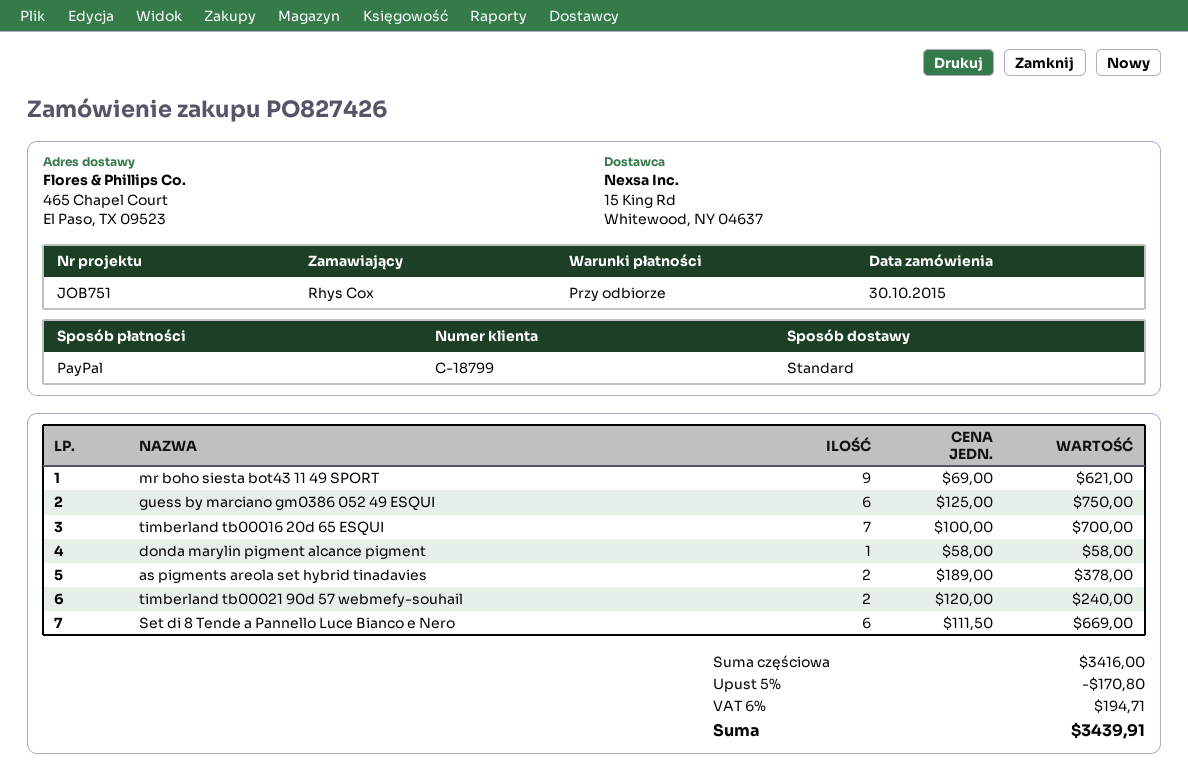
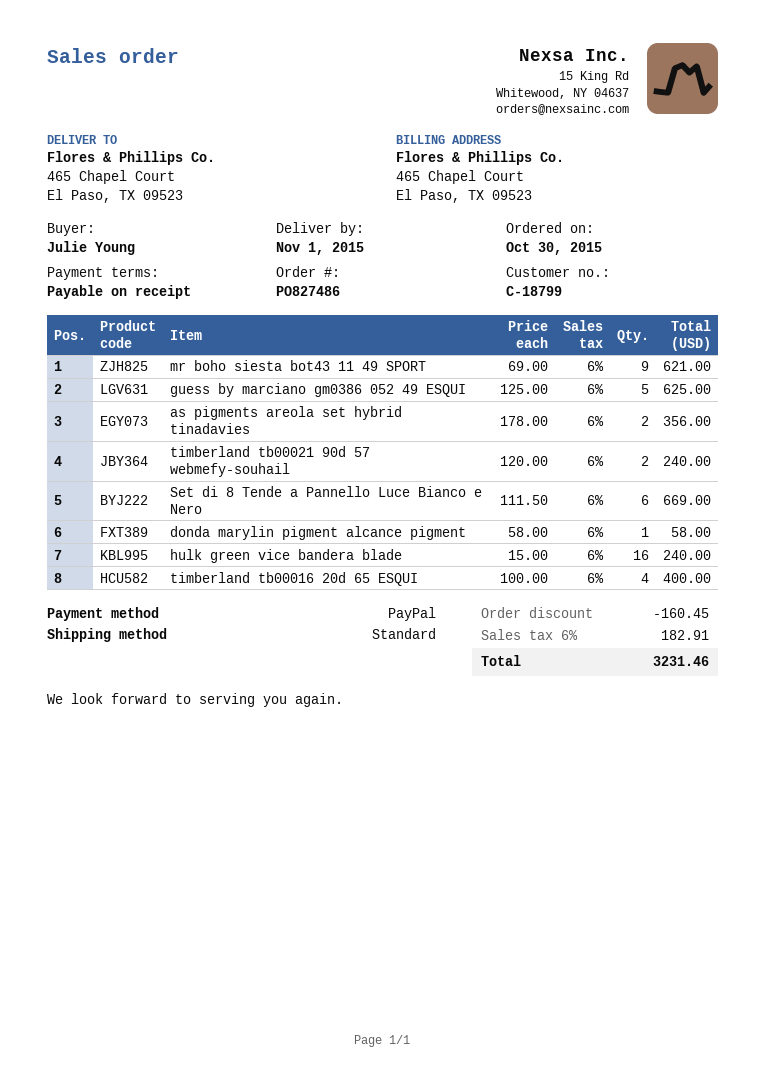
order number: PO827426 -> PO827486
ordered by: Rhys Cox -> Julie Young
guess by marciano gm0386 052 49 ESQUI: 6 x 125.00 = 750.00 -> 5 x 125.00 = 625.00
timberland tb00016 20d 65 ESQUI: 7 x 100.00 = 700.00 -> 4 x 100.00 = 400.00
as pigments areola set hybrid tinadavies: 2 x 189.00 = 378.00 -> 2 x 178.00 = 356.00
hulk green vice bandera blade: none -> 16 x 15.00 = 240.00
discount: 170.80 -> 160.45
tax: 6% = 194.71 -> 6% = 182.91
total: 3439.91 -> 3231.46

